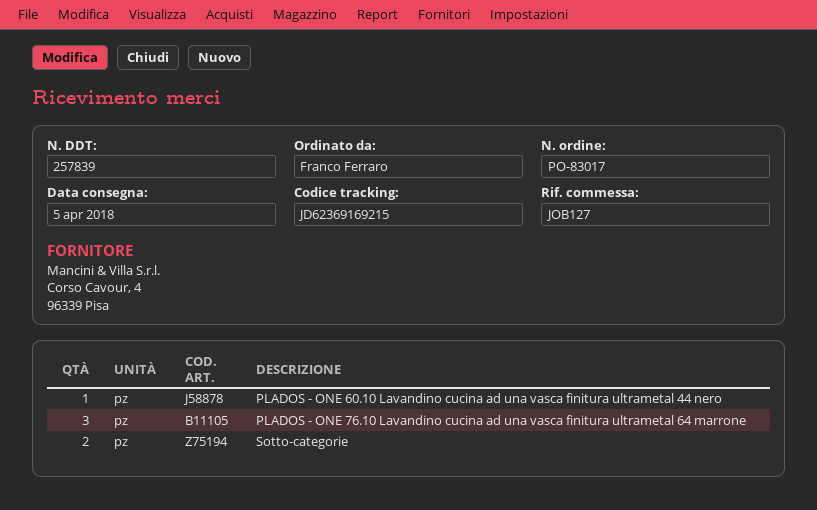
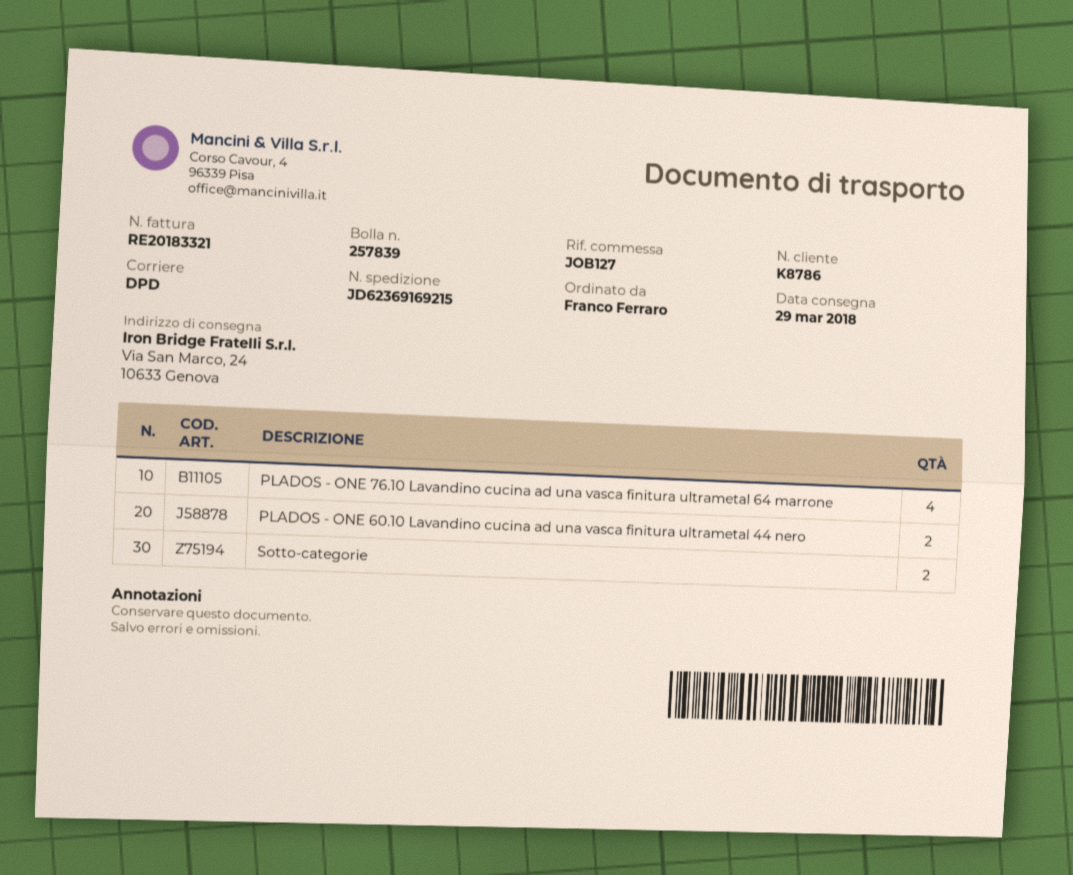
delivery date: 2018-04-05 -> 2018-03-29
PLADOS - ONE 60.10 Lavandino cucina ad una vasca finitura ultrametal 44 nero: 1 -> 2
PLADOS - ONE 76.10 Lavandino cucina ad una vasca finitura ultrametal 64 marrone: 3 -> 4

